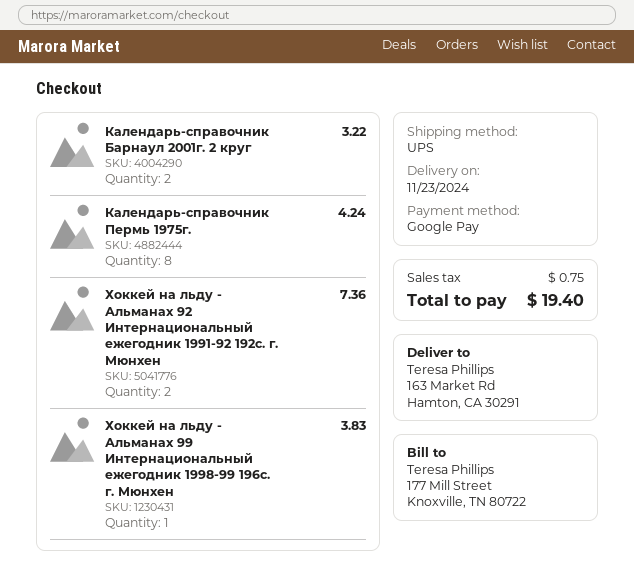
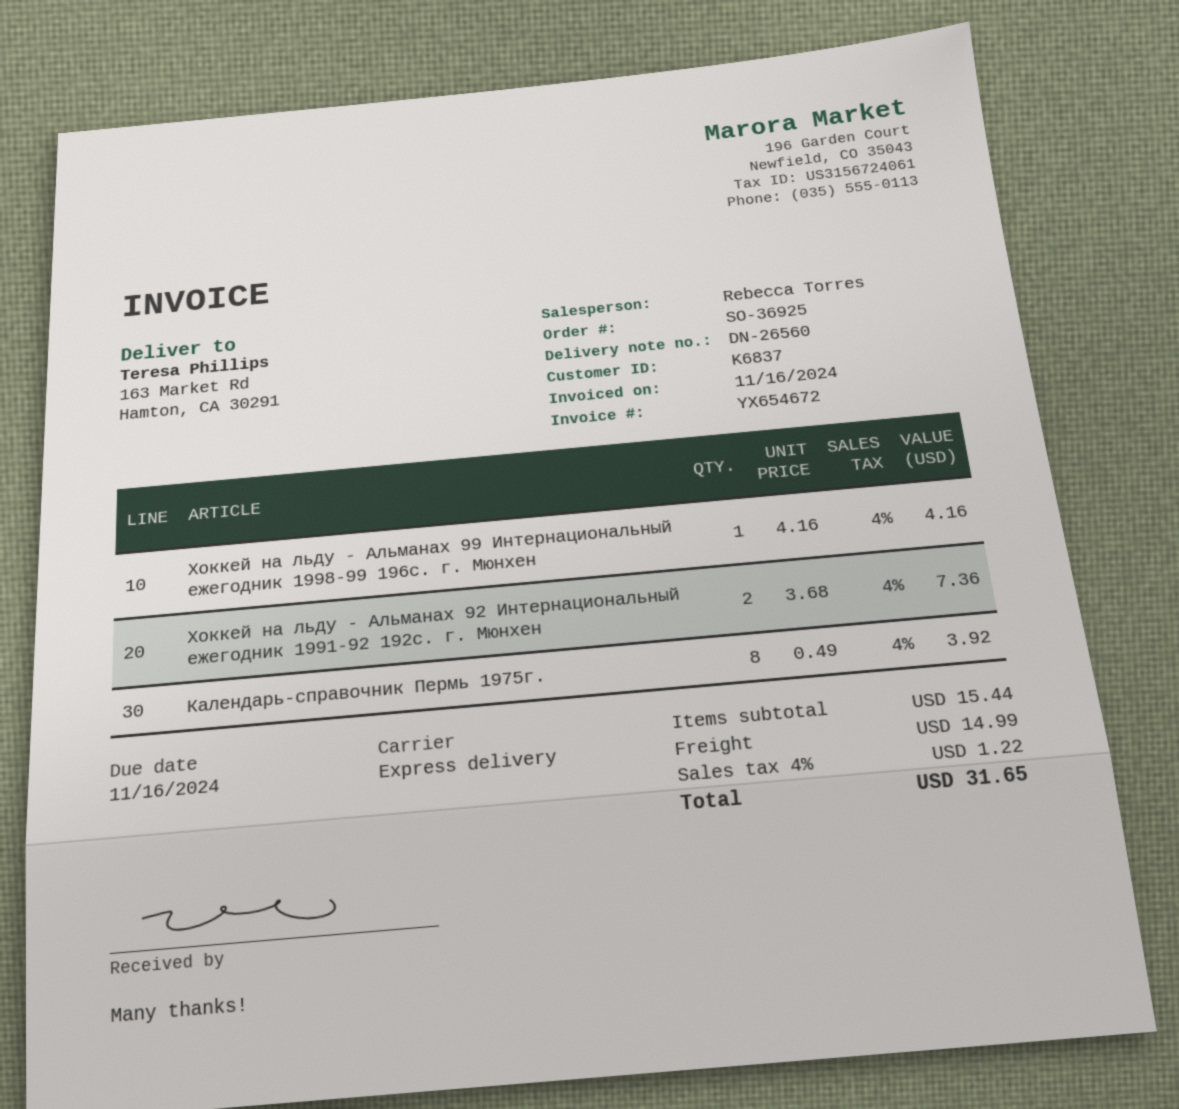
shipping method: UPS -> express
Календарь-справочник Барнаул 2001г. 2 круг: 2 for 3.22 -> none
Календарь-справочник Пермь 1975г.: 8 for 4.24 -> 8 for 3.92
Хоккей на льду - Альманах 99 Интернациональный ежегодник 1998-99 196с. г. Мюнхен: 1 for 3.83 -> 1 for 4.16
shipping: none -> 14.99
tax: 0.75 -> 1.22
total: 19.40 -> 31.65

